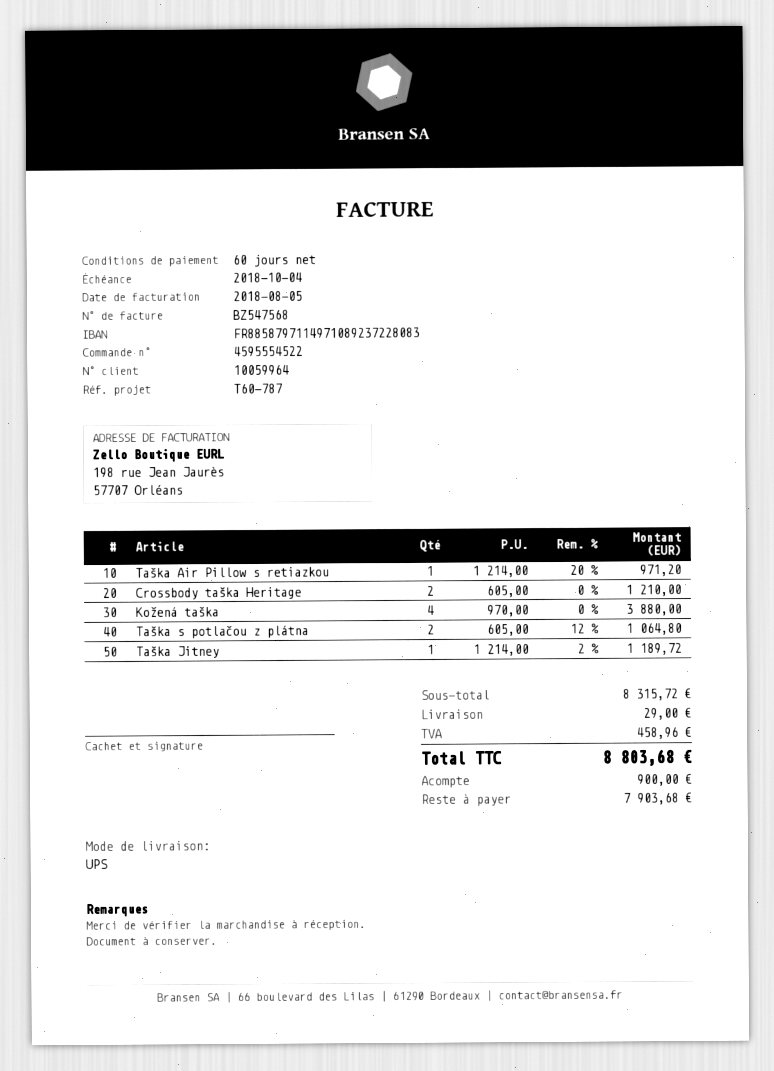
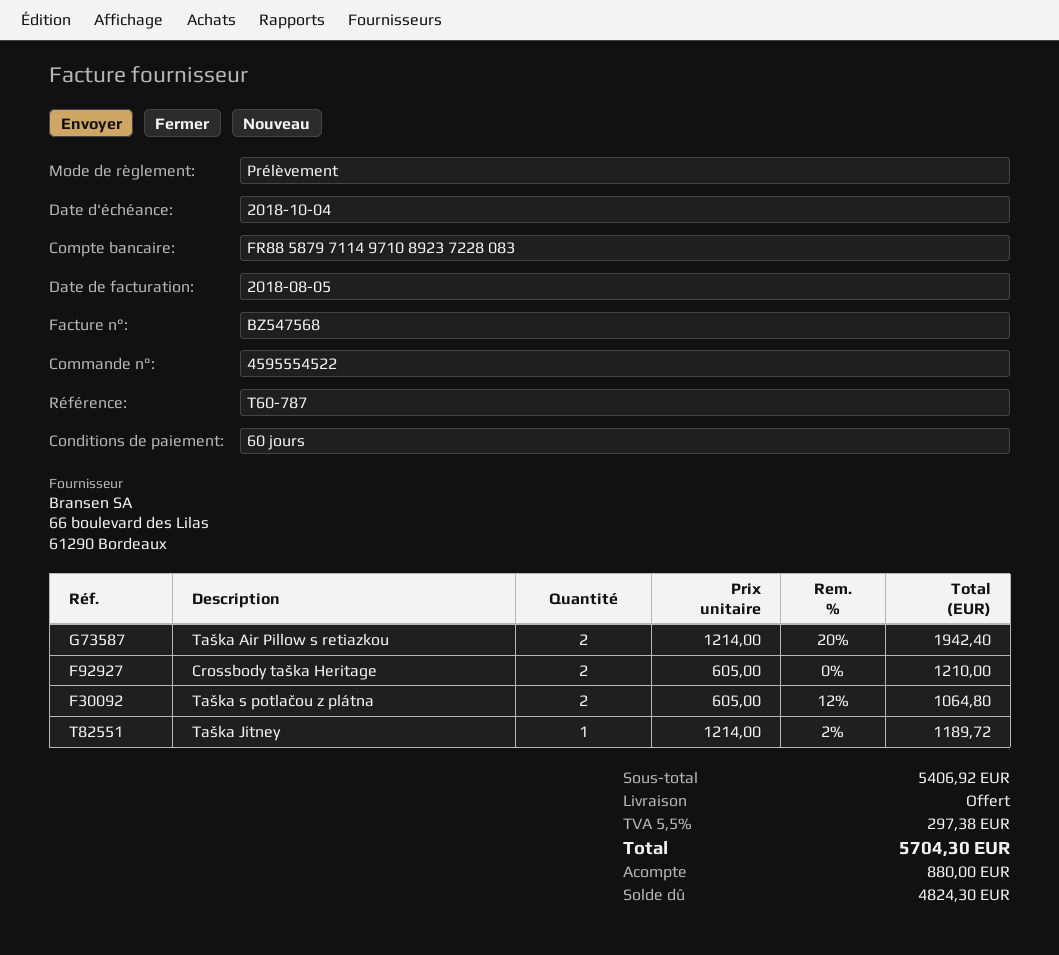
Taška Air Pillow s retiazkou: 1 x 1214.00 - 20% = 971.20 -> 2 x 1214.00 - 20% = 1942.40
Kožená taška: 4 x 970.00 = 3880.00 -> none
subtotal: 8315.72 -> 5406.92
shipping: 29.00 -> 0.00
tax: 458.96 -> 297.38
total: 8803.68 -> 5704.30
deposit: 900.00 -> 880.00
balance: 7903.68 -> 4824.30

